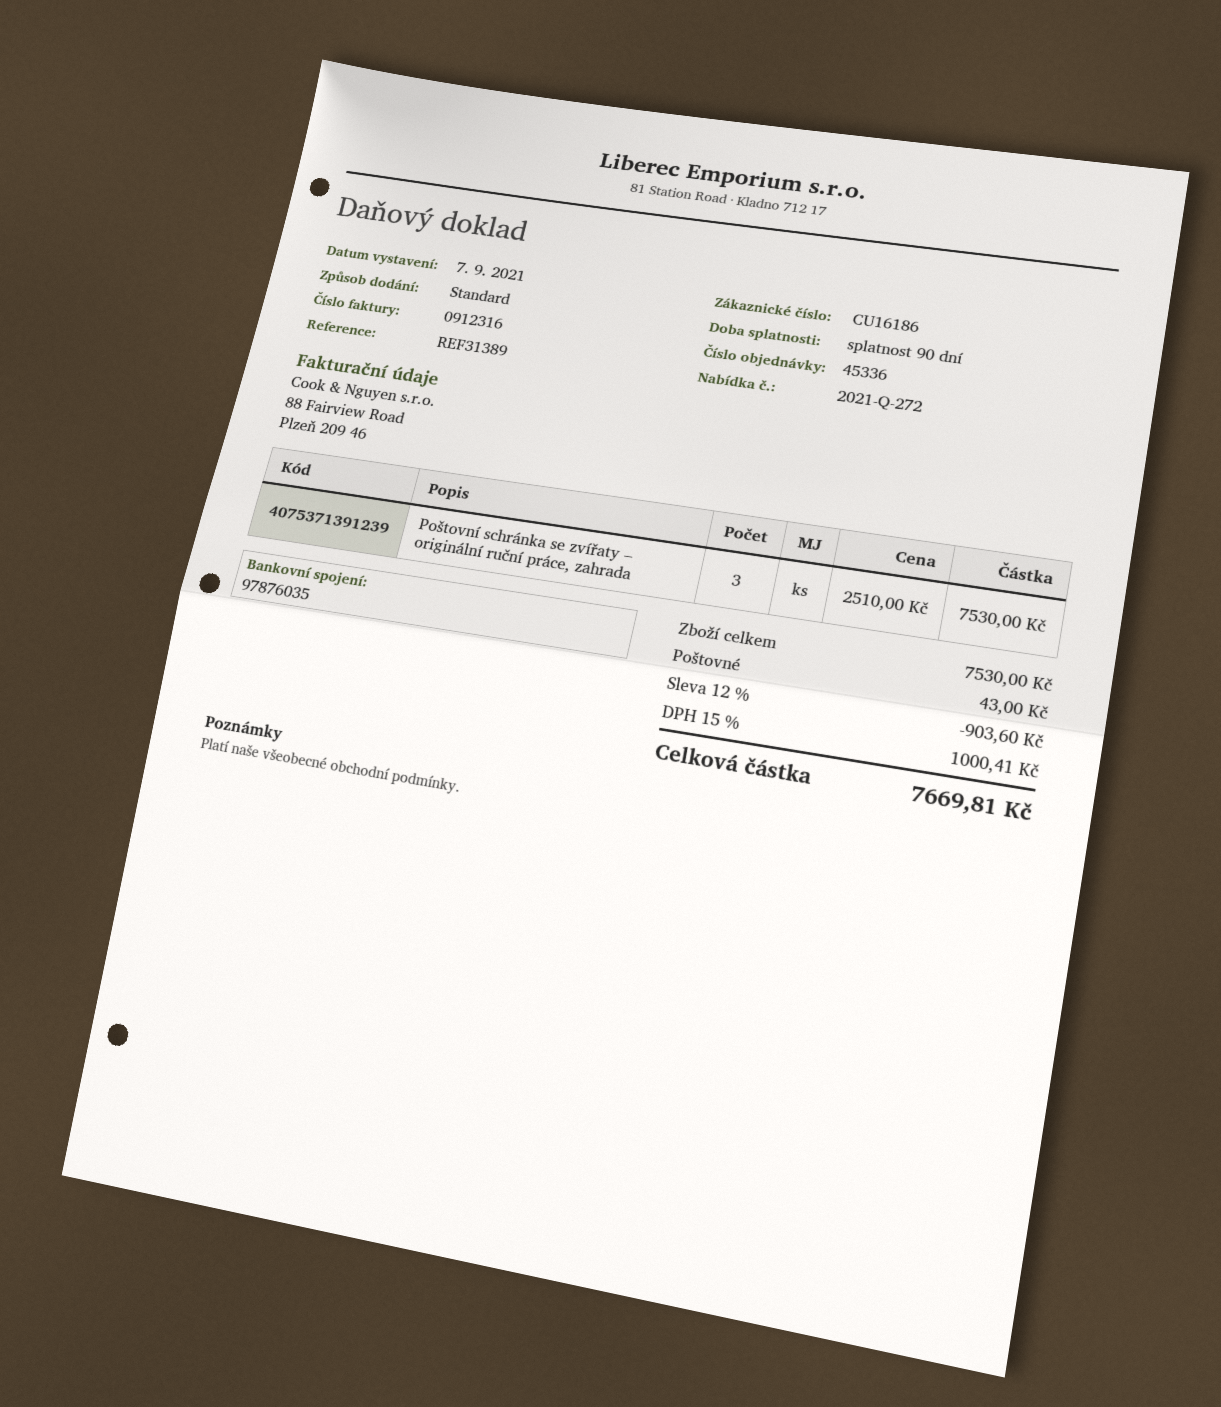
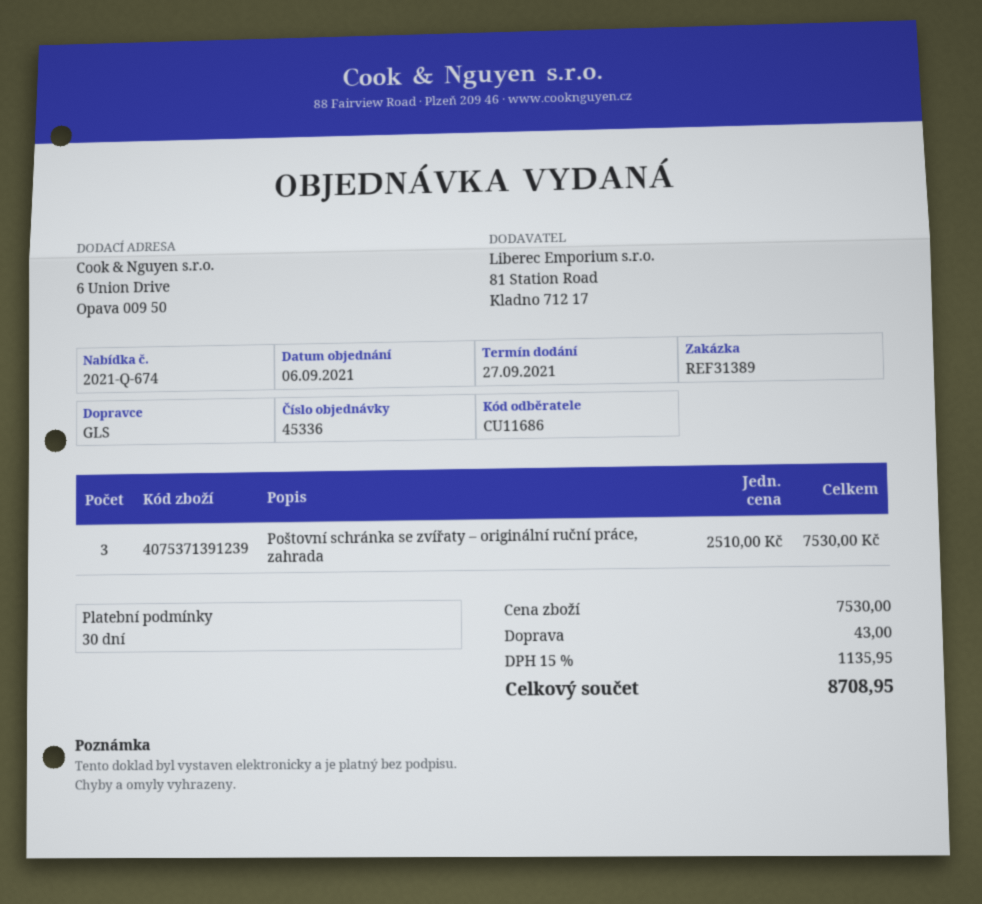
quote number: 2021-Q-272 -> 2021-Q-674
payment terms: 90 days -> 30 days
customer number: CU16186 -> CU11686
shipping method: standard -> GLS
discount: 12% = 903.60 -> none
tax: 15% = 1000.41 -> 15% = 1135.95
total: 7669.81 -> 8708.95

